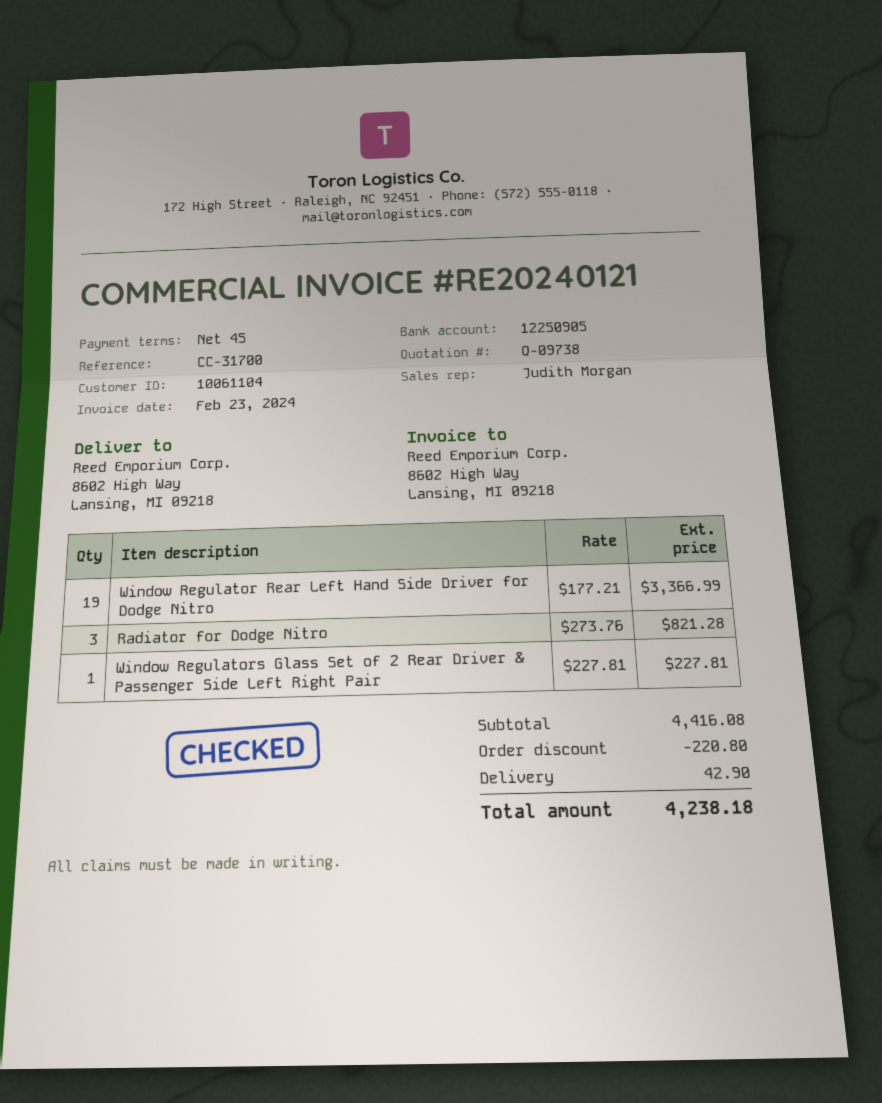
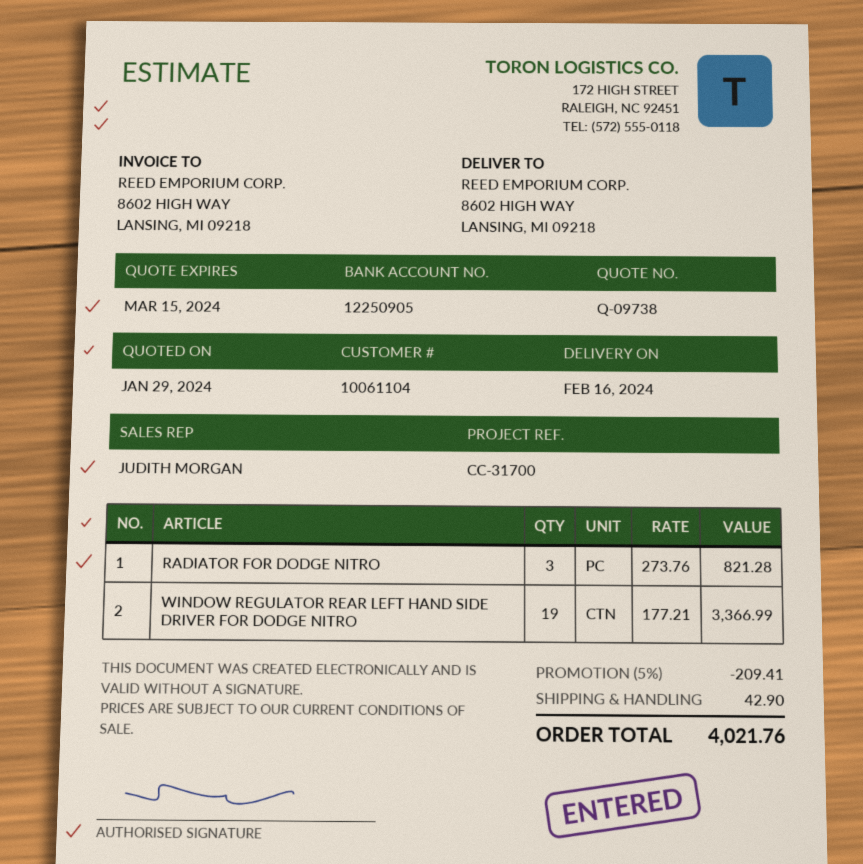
Window Regulators Glass Set of 2 Rear Driver & Passenger Side Left Right Pair: 1 x 227.81 = 227.81 -> none
discount: 220.80 -> 209.41
total: 4238.18 -> 4021.76

